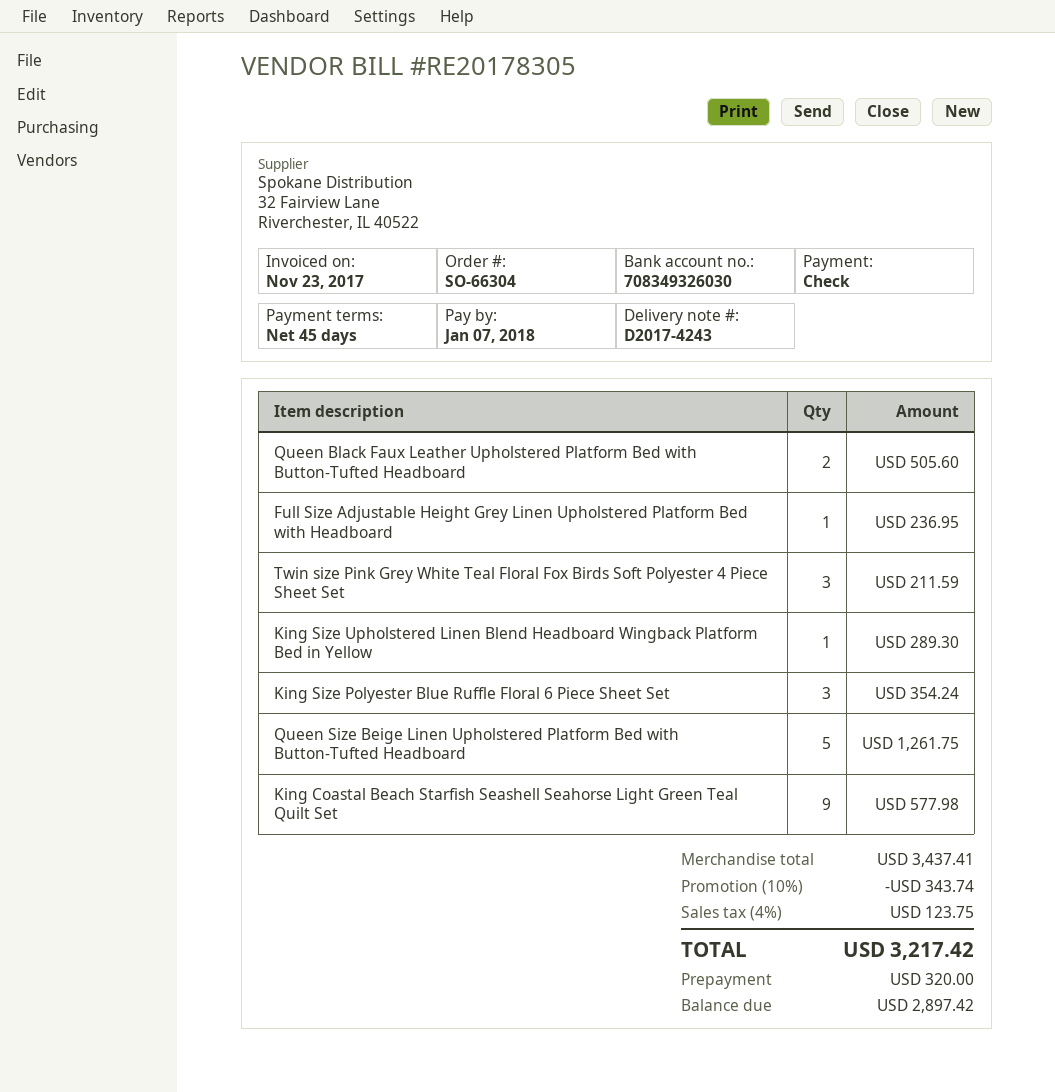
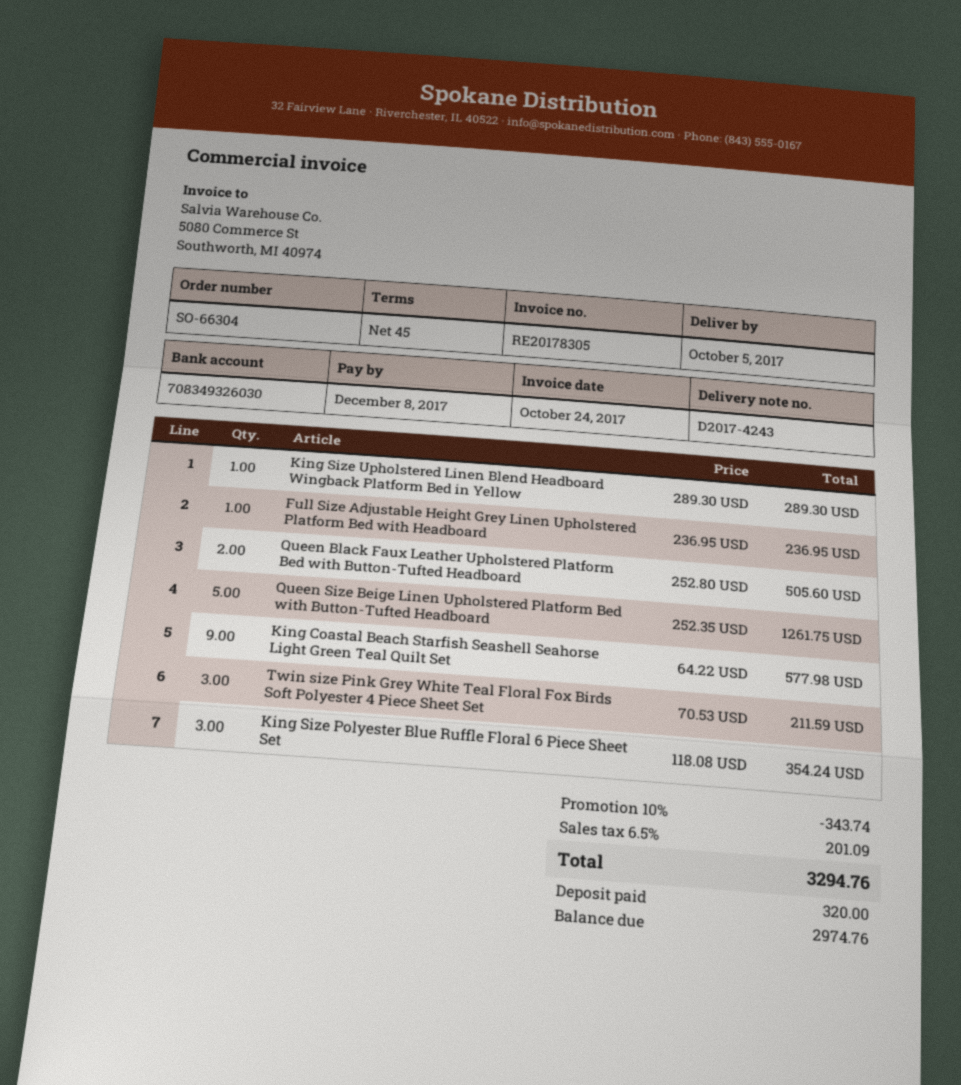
invoice date: 2017-11-23 -> 2017-10-24
due date: 2018-01-07 -> 2017-12-08
tax: 4% = 123.75 -> 6.5% = 201.09
total: 3217.42 -> 3294.76
balance: 2897.42 -> 2974.76

